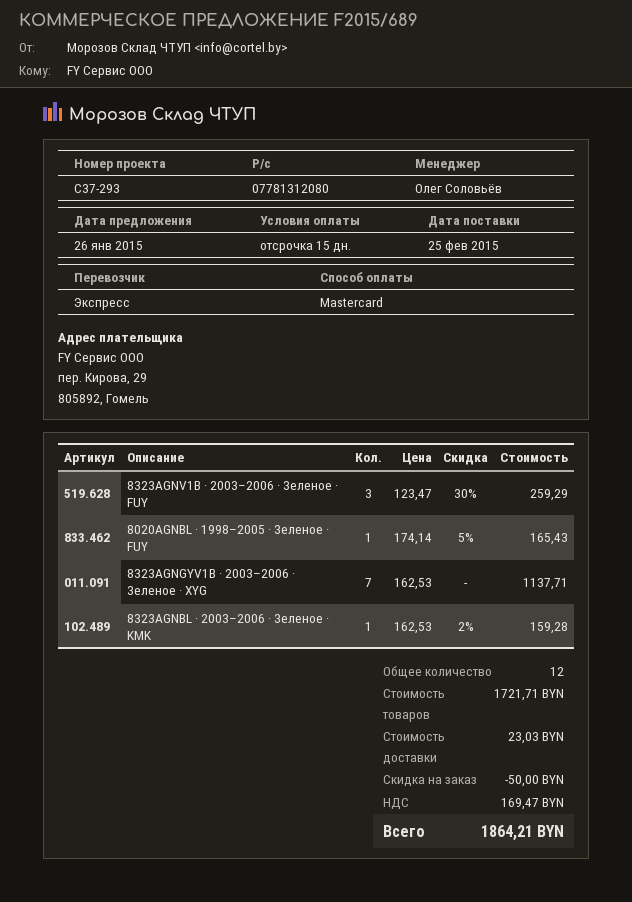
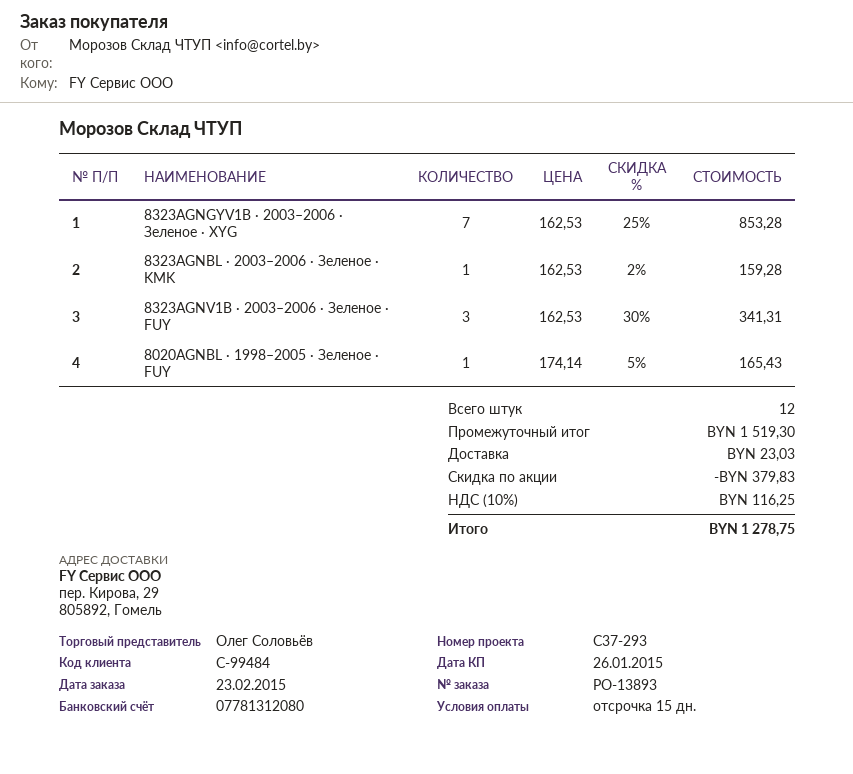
8323AGNV1B · 2003–2006 · Зеленое · FUY: 3 x 123.47 - 30% = 259.29 -> 3 x 162.53 - 30% = 341.31
8323AGNGYV1B · 2003–2006 · Зеленое · XYG: 7 x 162.53 = 1137.71 -> 7 x 162.53 - 25% = 853.28
subtotal: 1721.71 -> 1519.30
discount: 50.00 -> 379.83
tax: 169.47 -> 116.25
total: 1864.21 -> 1278.75

